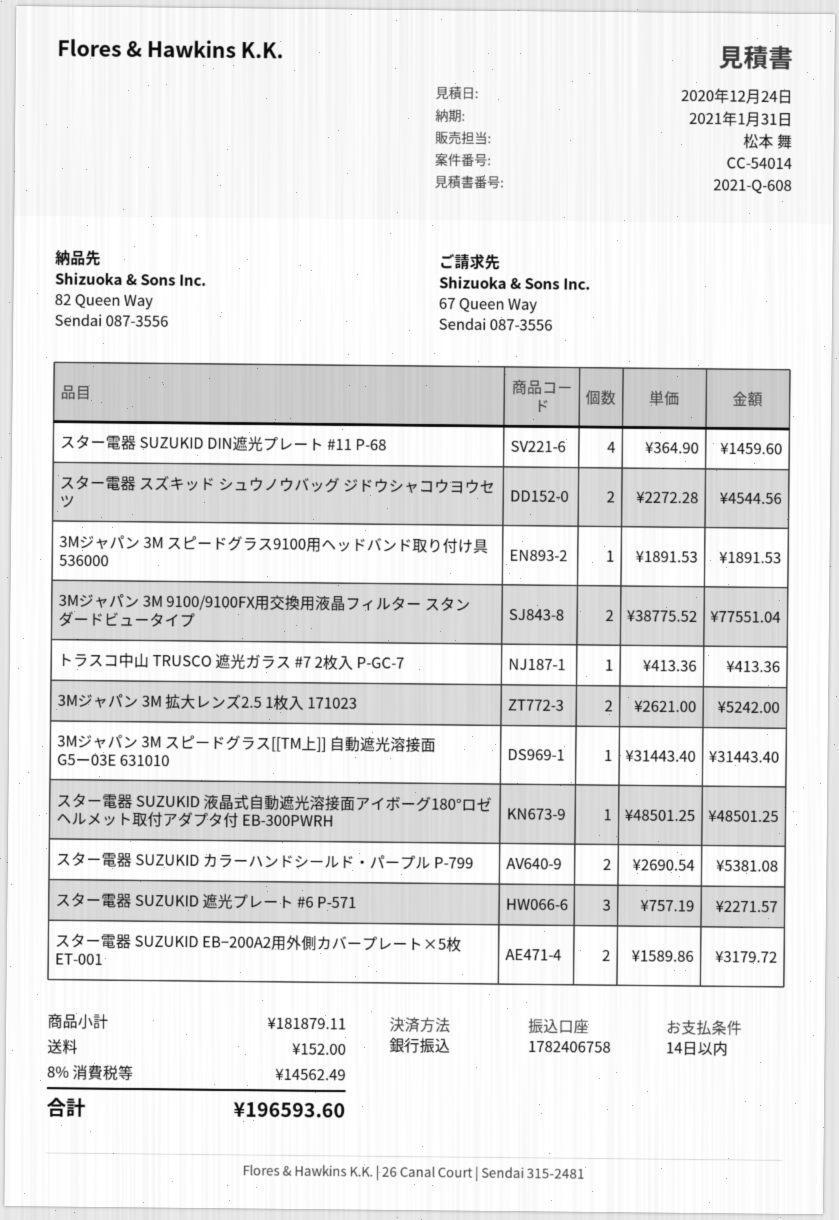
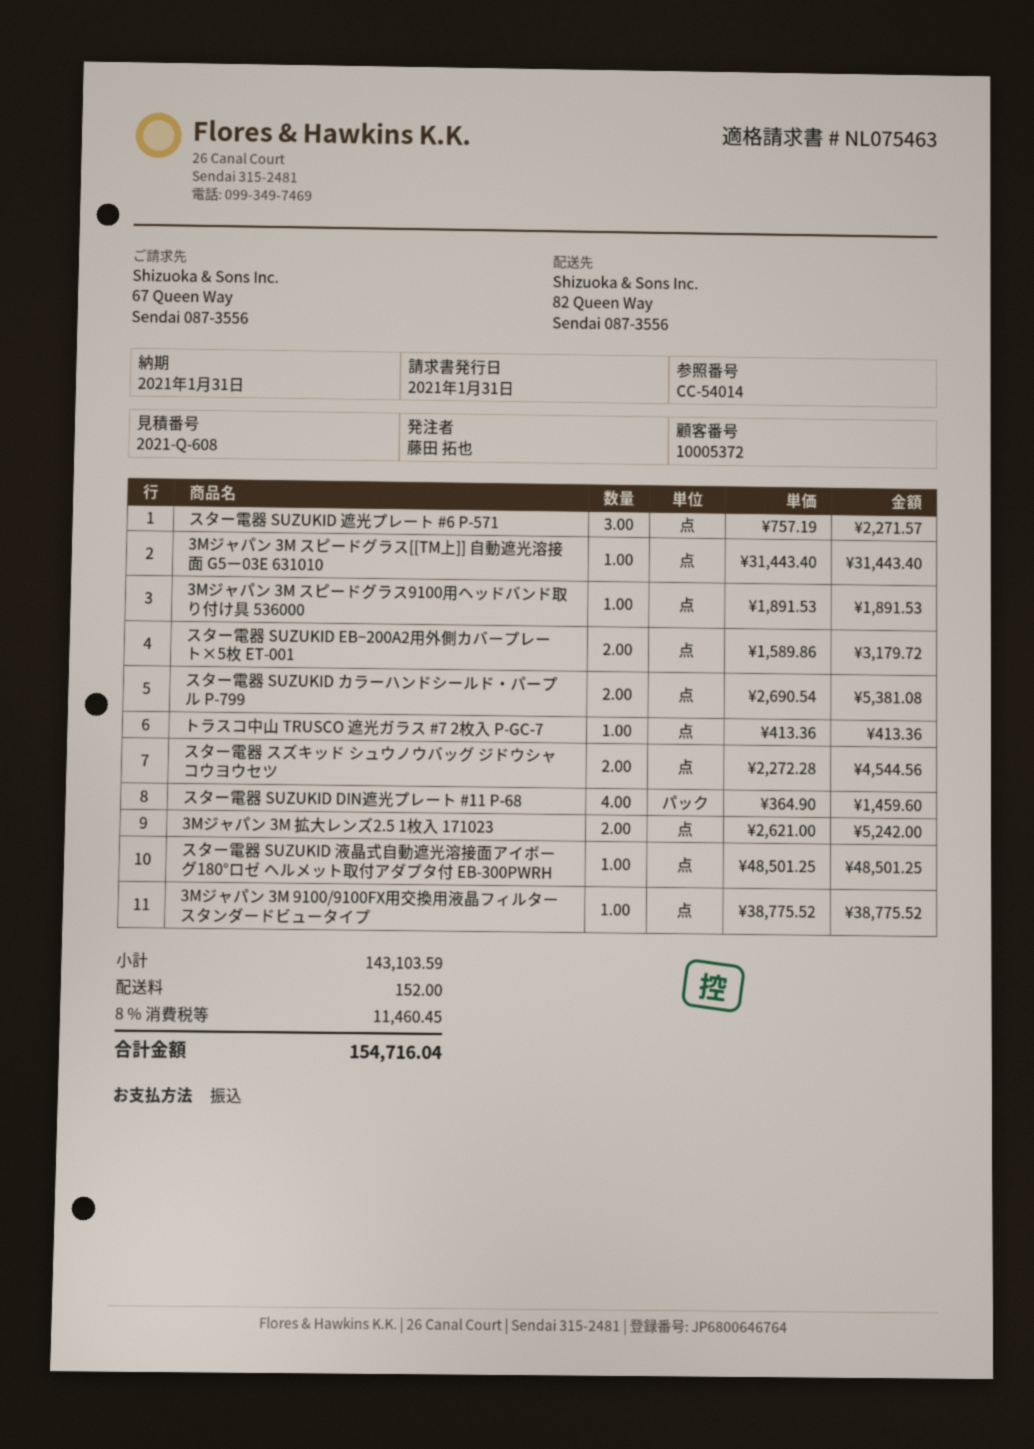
3Mジャパン 3M 9100/9100FX用交換用液晶フィルター スタンダードビュータイプ: 2 x 38775.52 = 77551.04 -> 1 x 38775.52 = 38775.52
subtotal: 181879.11 -> 143103.59
tax: 8% = 14562.49 -> 8% = 11460.45
total: 196593.60 -> 154716.04

